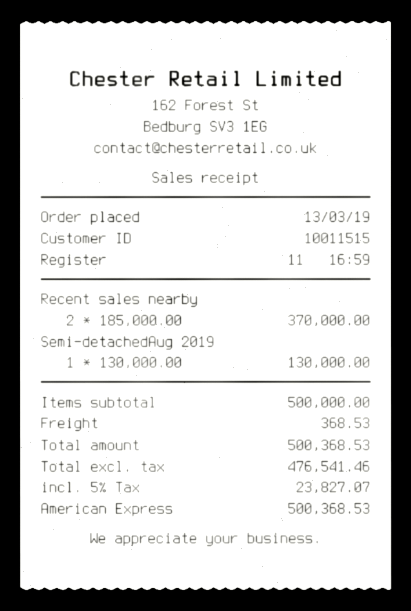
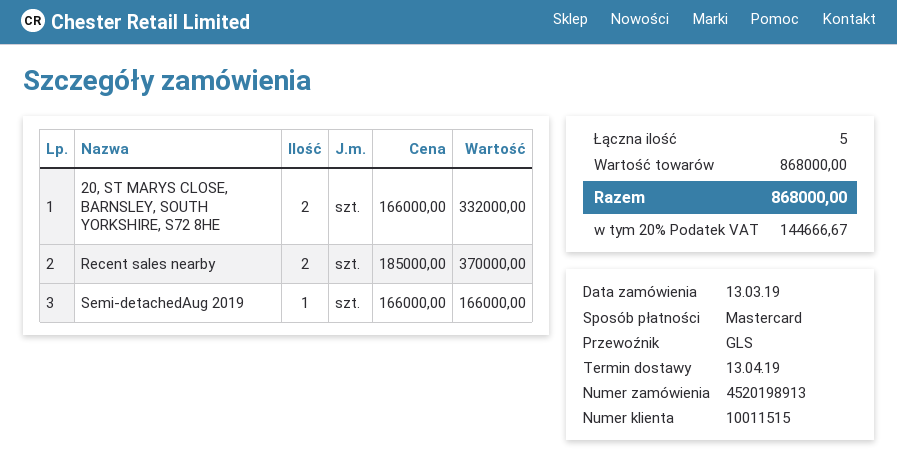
payment method: American Express -> Mastercard
Semi-detachedAug 2019: 1 x 130000.00 = 130000.00 -> 1 x 166000.00 = 166000.00
20, ST MARYS CLOSE, BARNSLEY, SOUTH YORKSHIRE, S72 8HE: none -> 2 x 166000.00 = 332000.00
subtotal: 500000.00 -> 868000.00
shipping: 368.53 -> none
tax: 5% = 23827.07 -> 20% = 144666.67
total: 500368.53 -> 868000.00

